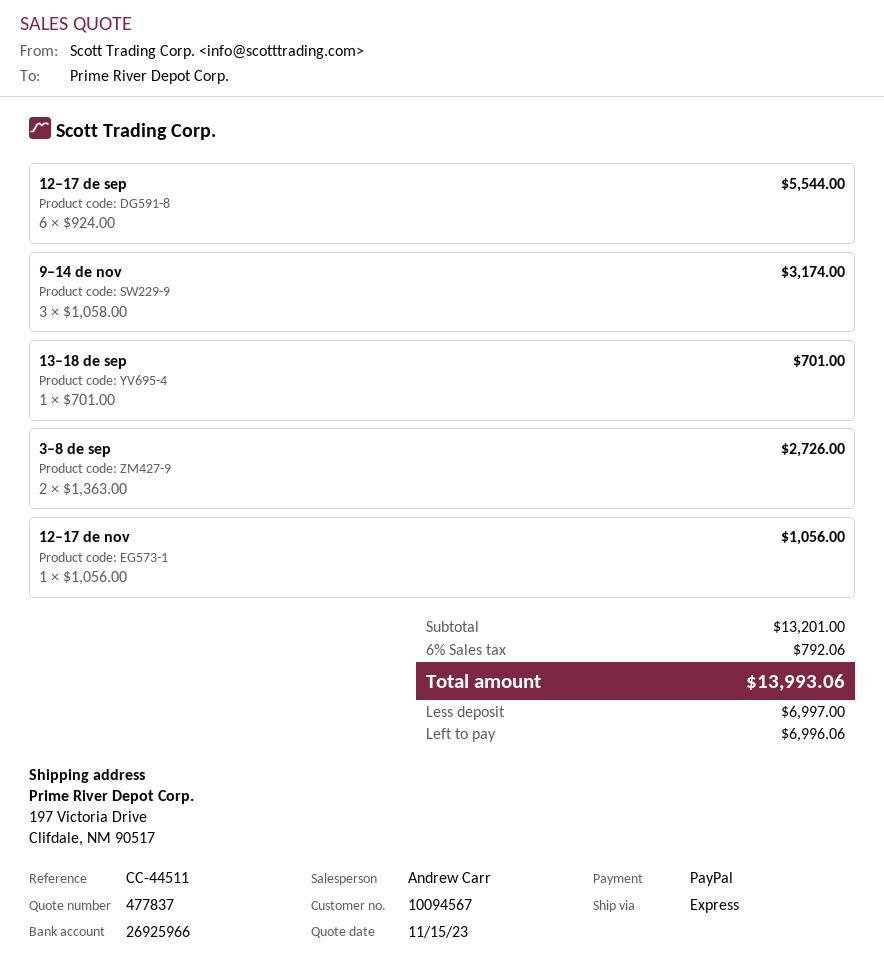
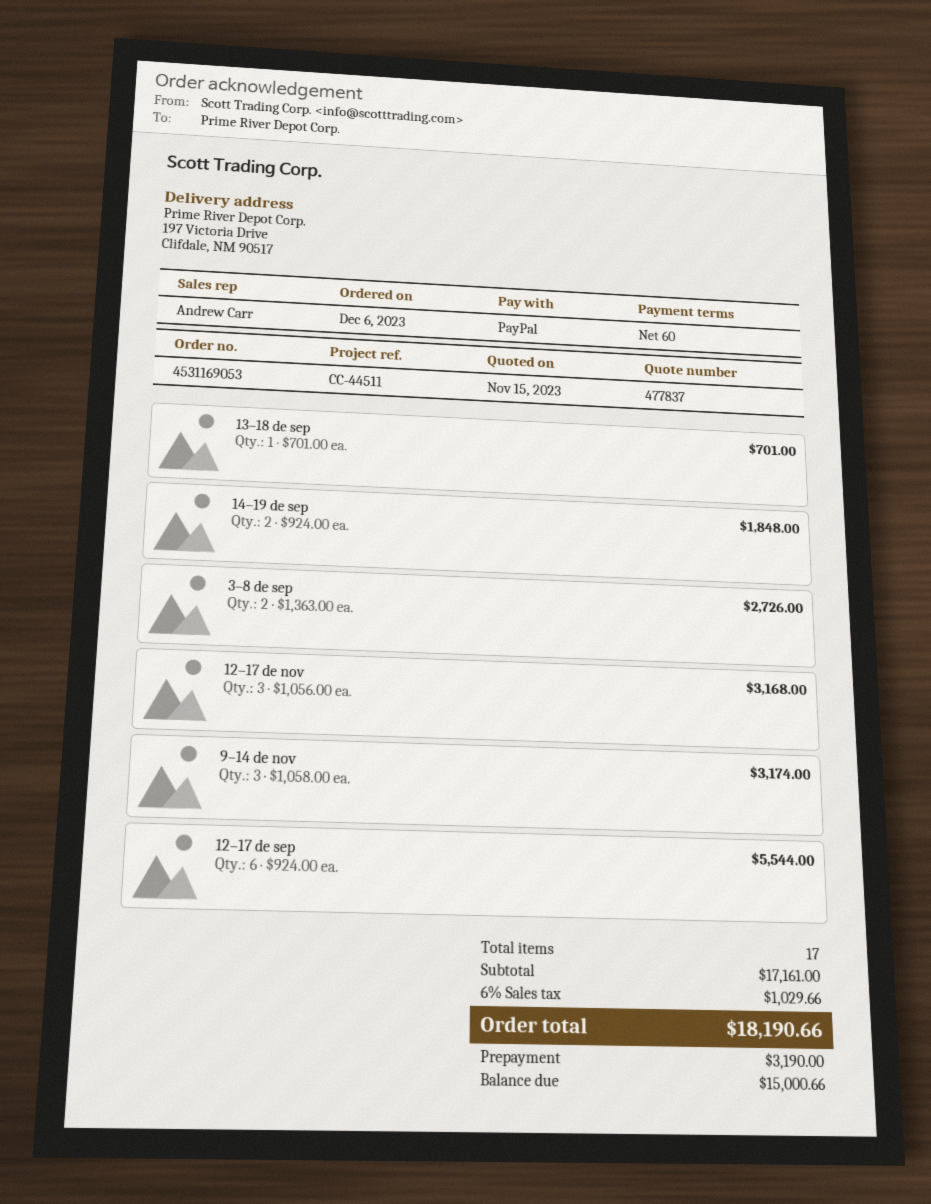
12–17 de nov: 1 x 1056.00 = 1056.00 -> 3 x 1056.00 = 3168.00
14–19 de sep: none -> 2 x 924.00 = 1848.00
subtotal: 13201.00 -> 17161.00
tax: 6% = 792.06 -> 6% = 1029.66
total: 13993.06 -> 18190.66
deposit: 6997.00 -> 3190.00
balance: 6996.06 -> 15000.66

